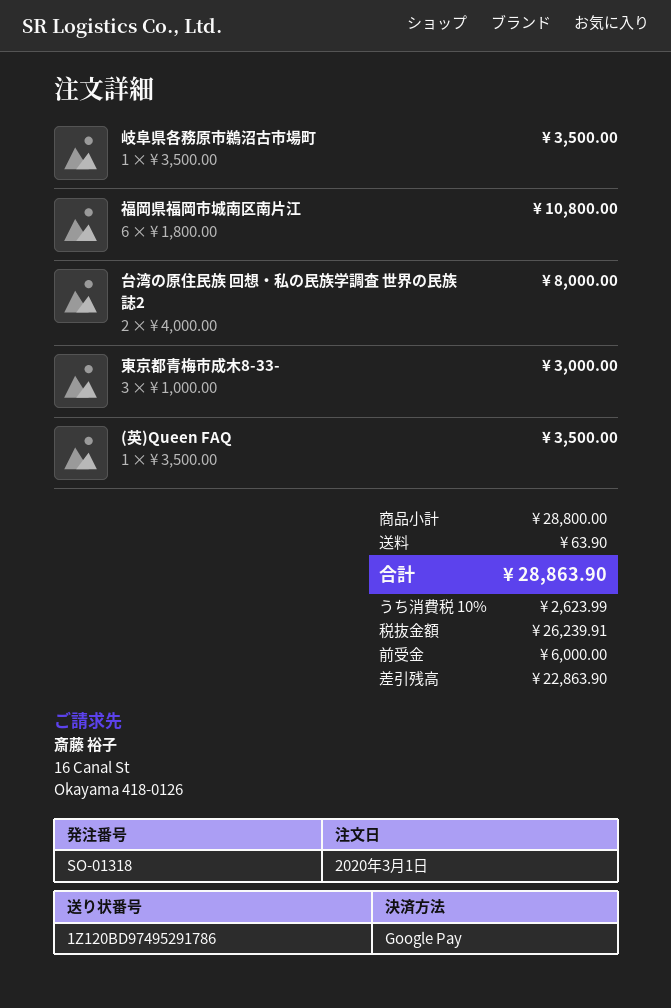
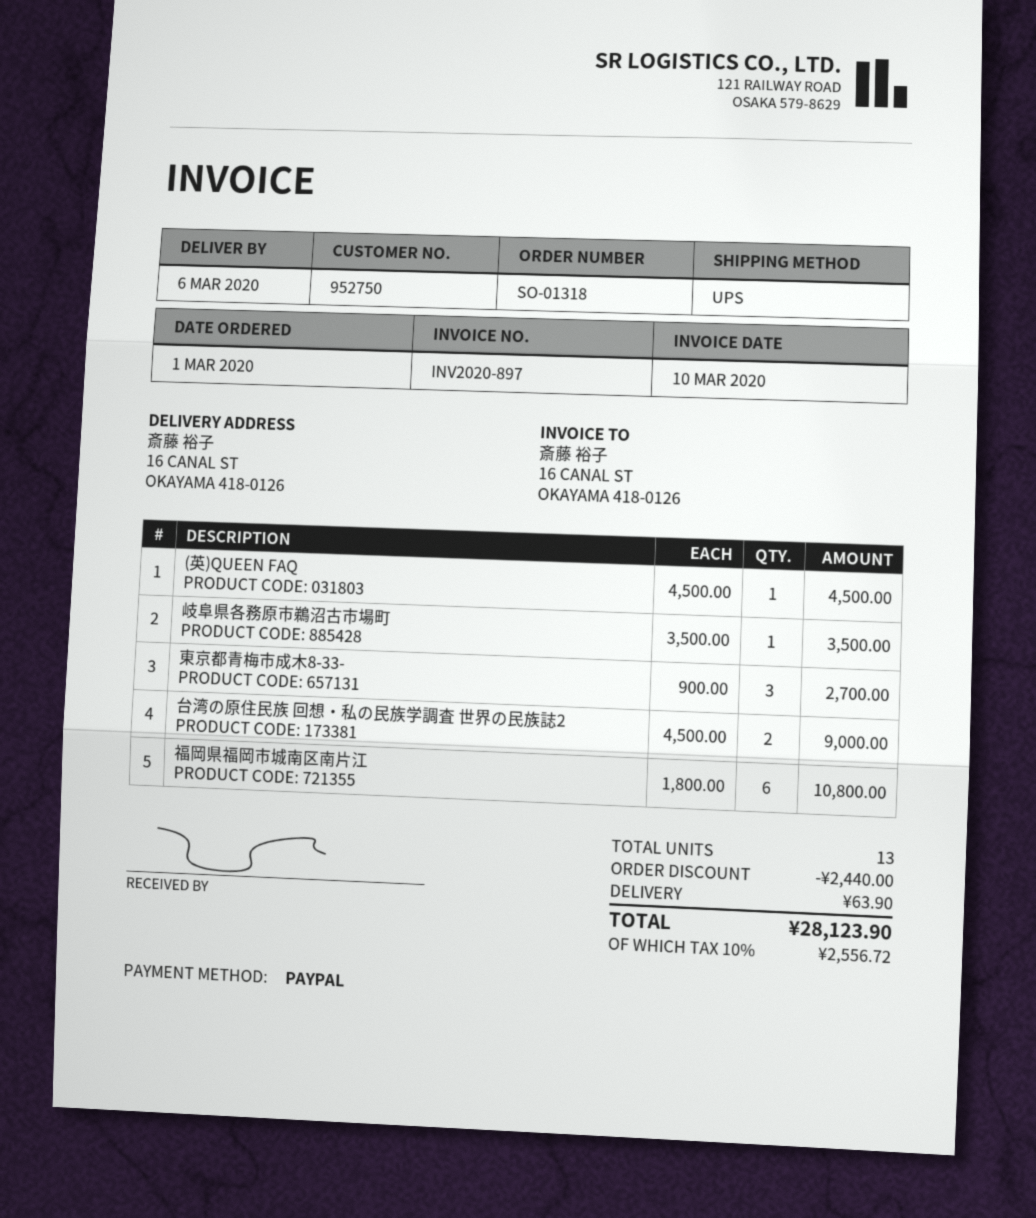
payment method: Google Pay -> PayPal
台湾の原住民族 回想・私の民族学調査 世界の民族誌2: 2 x 4000.00 = 8000.00 -> 2 x 4500.00 = 9000.00
東京都青梅市成木8-33-: 3 x 1000.00 = 3000.00 -> 3 x 900.00 = 2700.00
(英)Queen FAQ: 1 x 3500.00 = 3500.00 -> 1 x 4500.00 = 4500.00
discount: none -> 2440.00
tax: 10% = 2623.99 -> 10% = 2556.72
total: 28863.90 -> 28123.90

